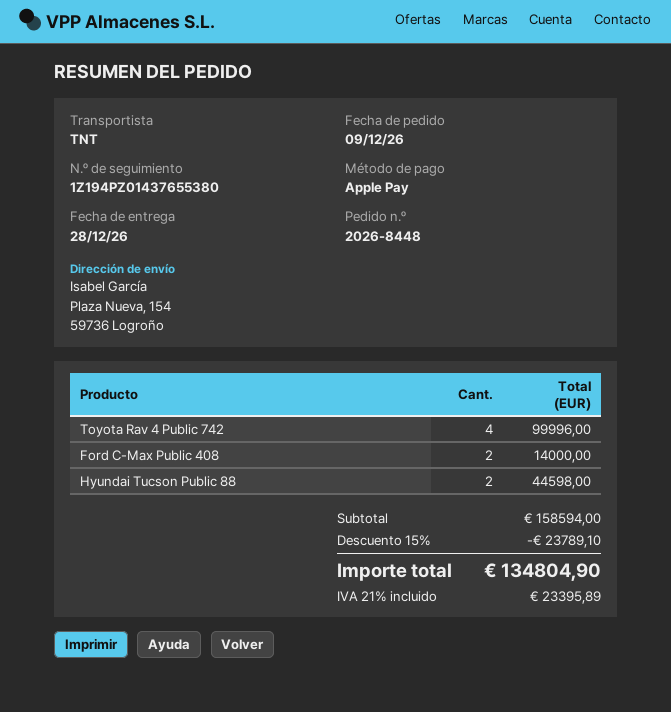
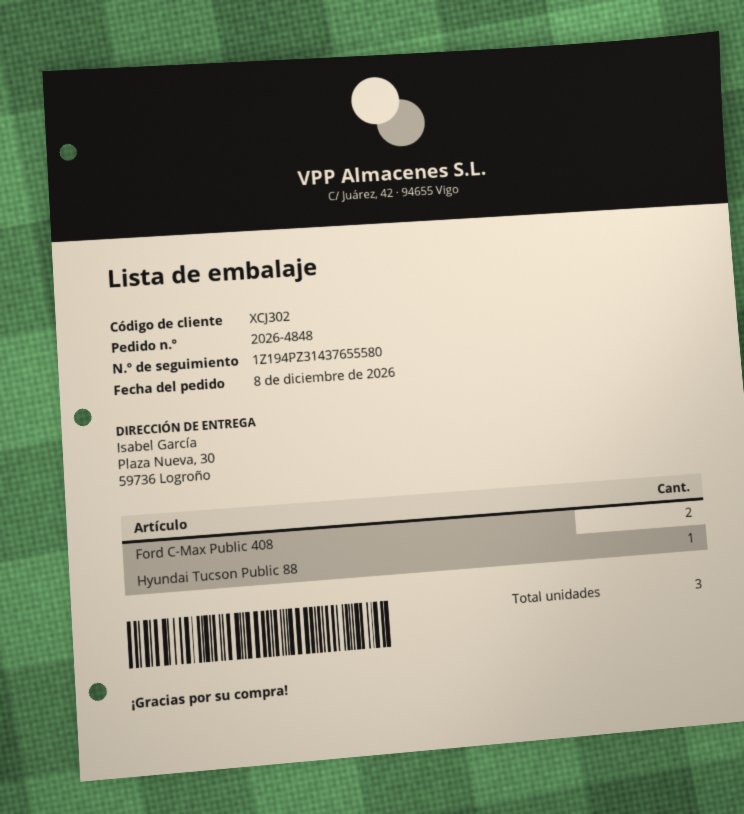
order number: 2026-8448 -> 2026-4848
order date: 2026-12-09 -> 2026-12-08
tracking number: 1Z194PZ01437655380 -> 1Z194PZ31437655580
ship to: Plaza Nueva, 154, 59736 Logroño -> Plaza Nueva, 30, 59736 Logroño
Toyota Rav 4 Public 742: 4 -> none
Hyundai Tucson Public 88: 2 -> 1

